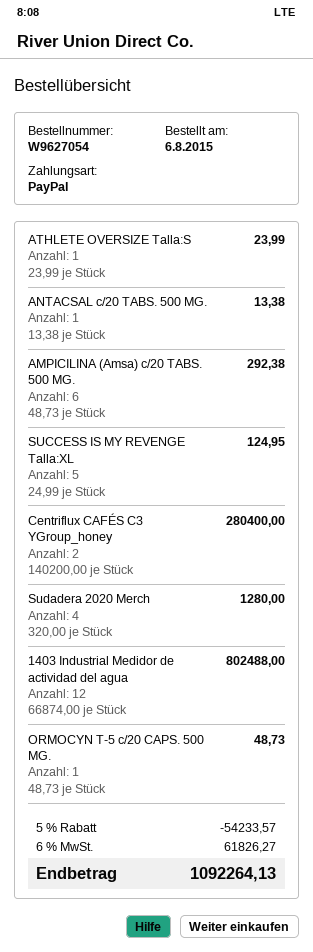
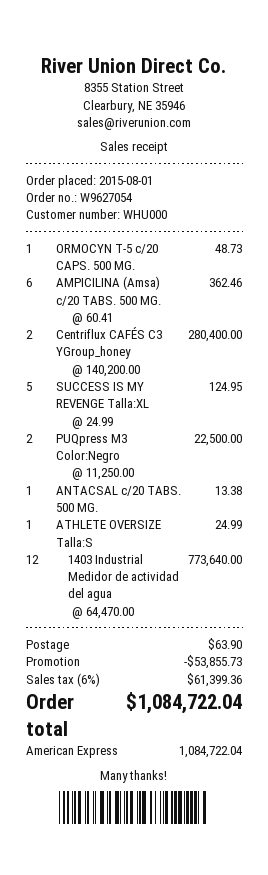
order date: 2015-08-06 -> 2015-08-01
payment method: PayPal -> American Express
ATHLETE OVERSIZE Talla:S: 1 x 23.99 = 23.99 -> 1 x 24.99 = 24.99
AMPICILINA (Amsa) c/20 TABS. 500 MG.: 6 x 48.73 = 292.38 -> 6 x 60.41 = 362.46
Sudadera 2020 Merch: 4 x 320.00 = 1280.00 -> none
1403 Industrial Medidor de actividad del agua: 12 x 66874.00 = 802488.00 -> 12 x 64470.00 = 773640.00
PUQpress M3 Color:Negro: none -> 2 x 11250.00 = 22500.00
discount: 54233.57 -> 53855.73
shipping: none -> 63.90
tax: 6% = 61826.27 -> 6% = 61399.36
total: 1092264.13 -> 1084722.04

